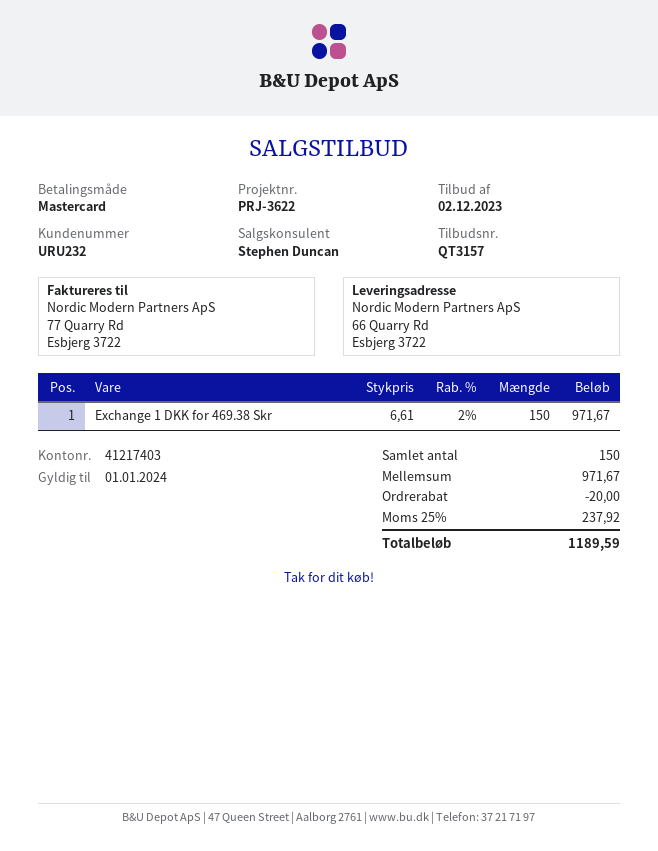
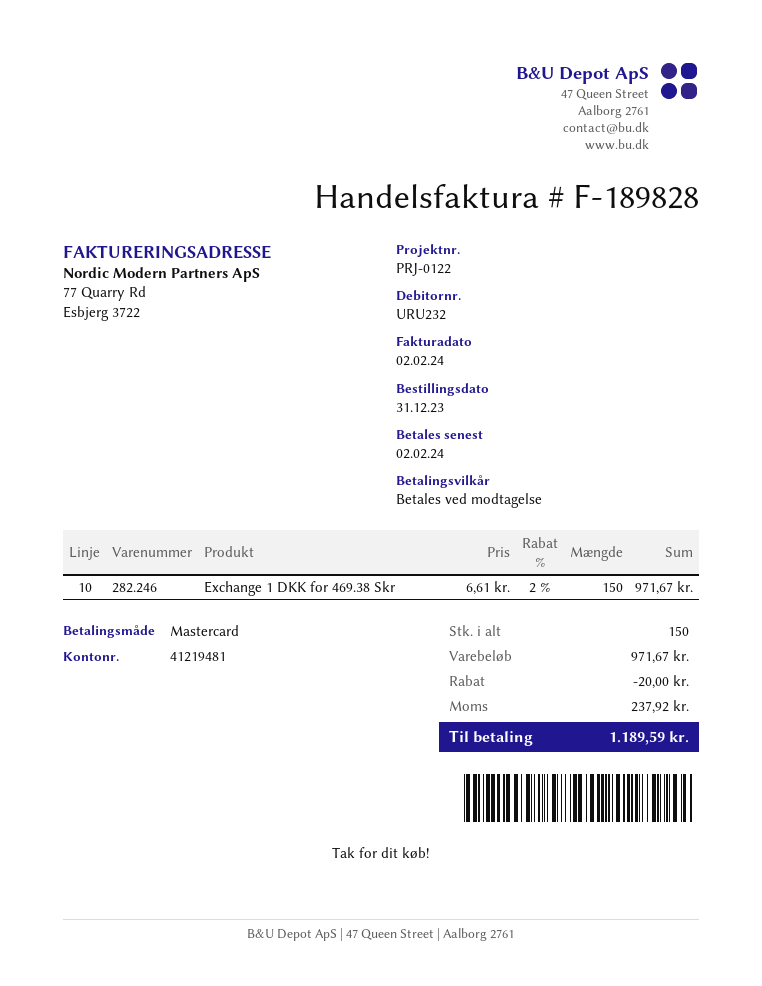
reference: PRJ-3622 -> PRJ-0122
bank account: 41217403 -> 41219481

